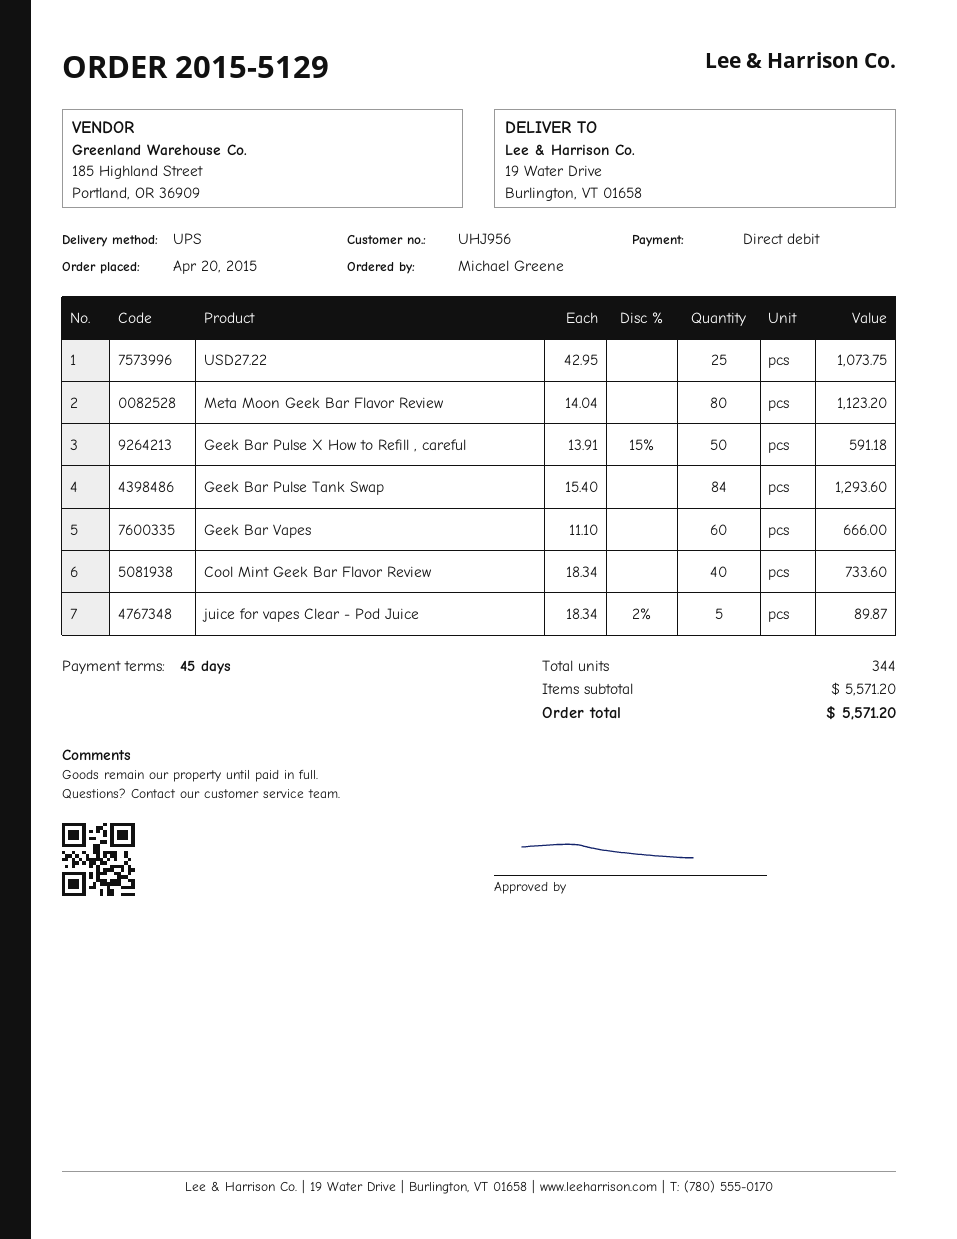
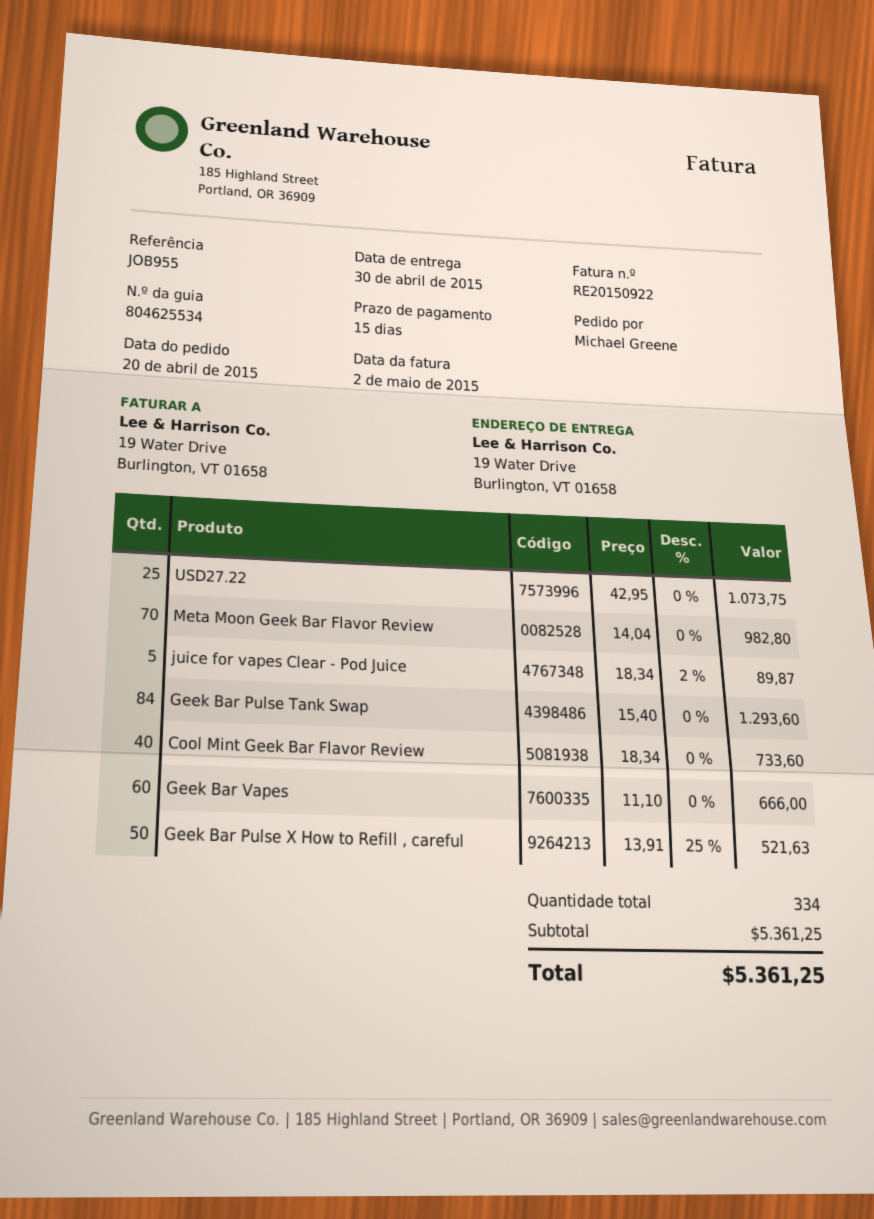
payment terms: 45 days -> 15 days
Meta Moon Geek Bar Flavor Review: 80 x 14.04 = 1123.20 -> 70 x 14.04 = 982.80
Geek Bar Pulse X How to Refill , careful: 50 x 13.91 - 15% = 591.18 -> 50 x 13.91 - 25% = 521.63
total quantity: 344 -> 334
subtotal: 5571.20 -> 5361.25
total: 5571.20 -> 5361.25

